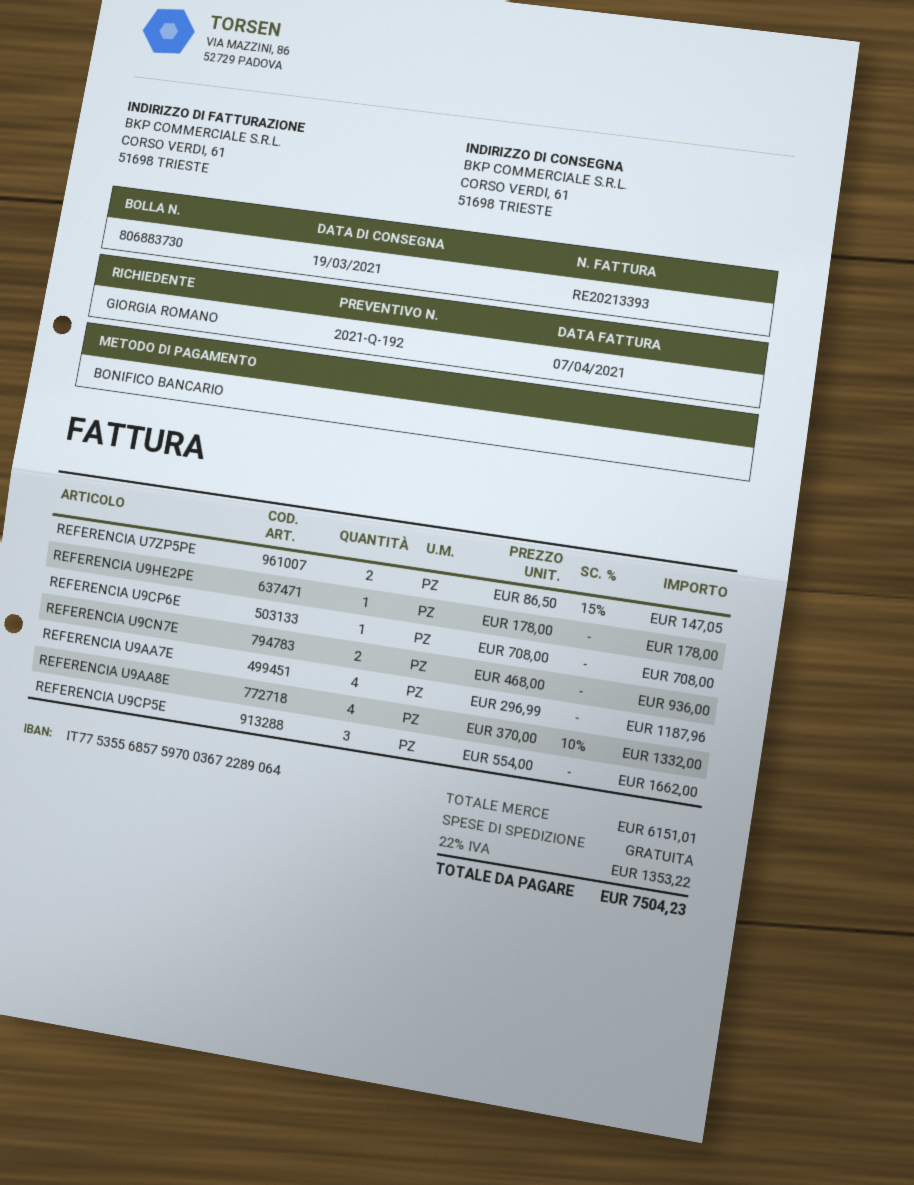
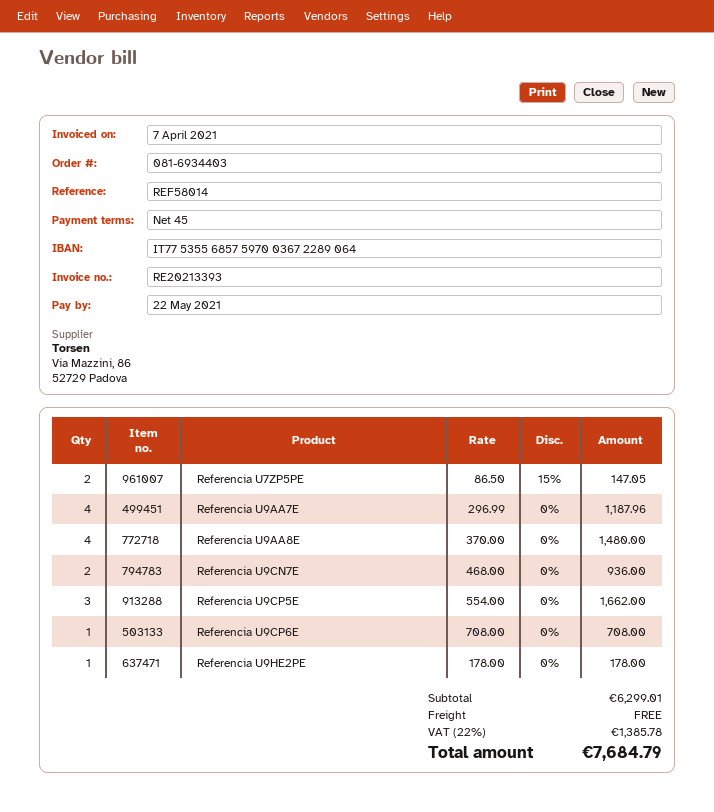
REFERENCIA U9AA8E: 4 x 370.00 - 10% = 1332.00 -> 4 x 370.00 = 1480.00
subtotal: 6151.01 -> 6299.01
tax: 22% = 1353.22 -> 22% = 1385.78
total: 7504.23 -> 7684.79

